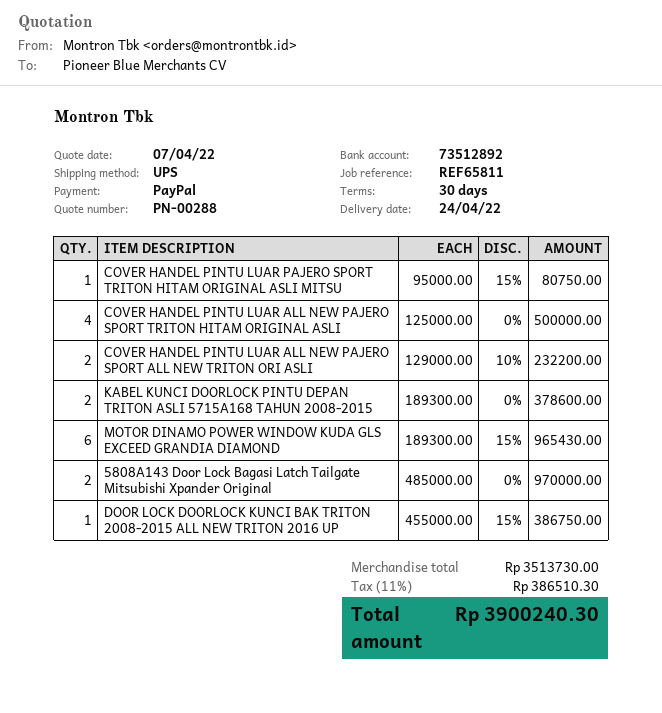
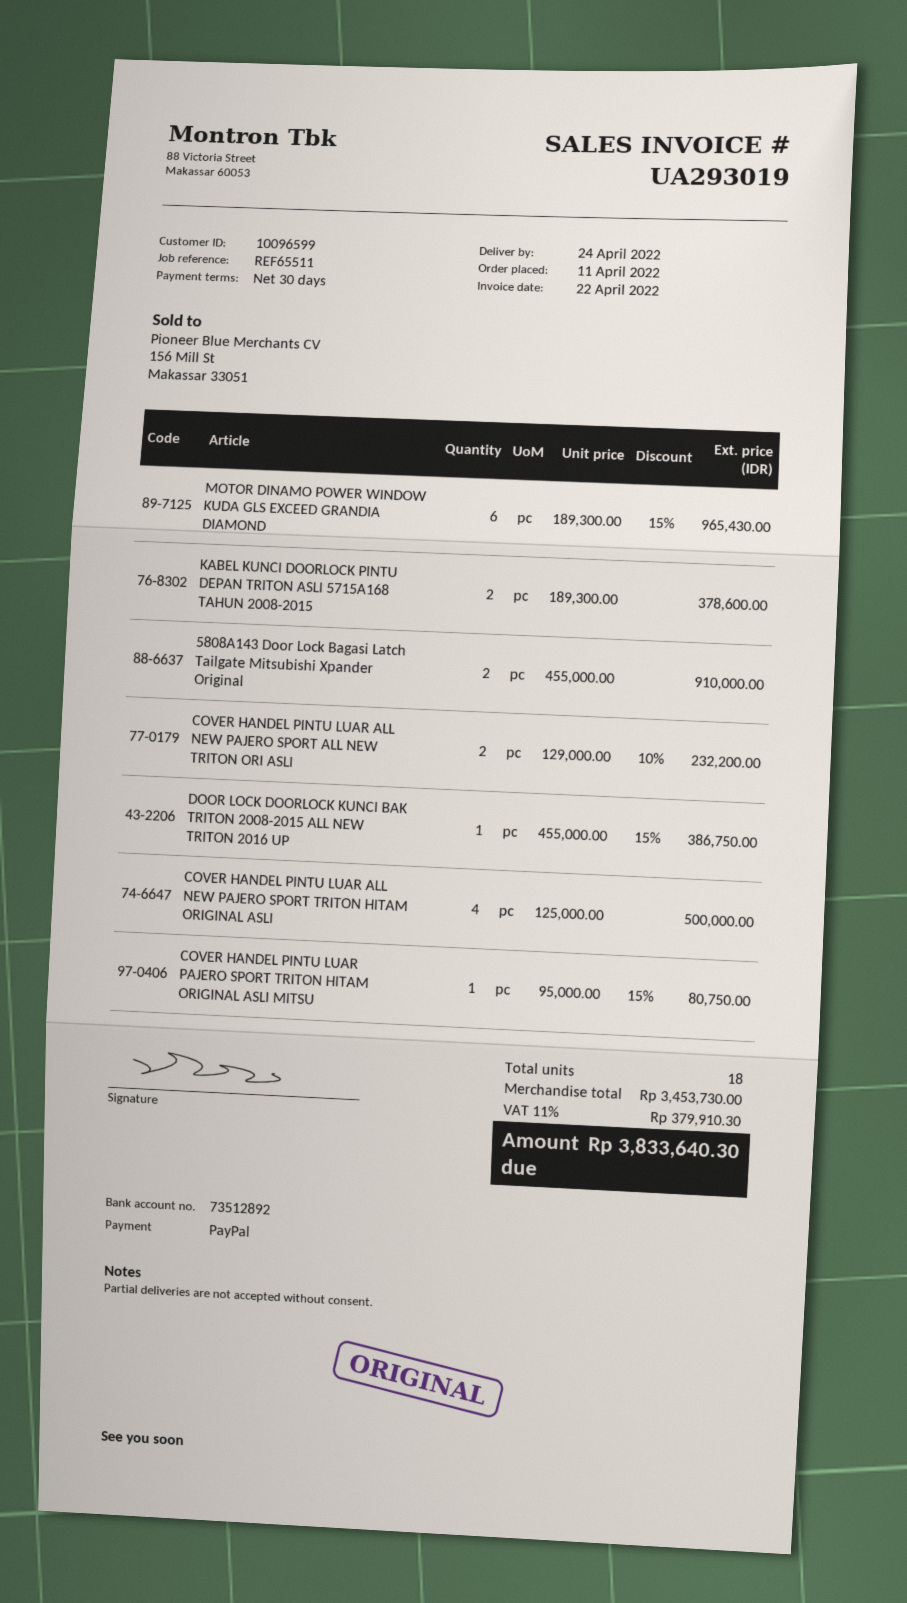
reference: REF65811 -> REF65511
5808A143 Door Lock Bagasi Latch Tailgate Mitsubishi Xpander Original: 2 x 485000.00 = 970000.00 -> 2 x 455000.00 = 910000.00
subtotal: 3513730.00 -> 3453730.00
tax: 11% = 386510.30 -> 11% = 379910.30
total: 3900240.30 -> 3833640.30

